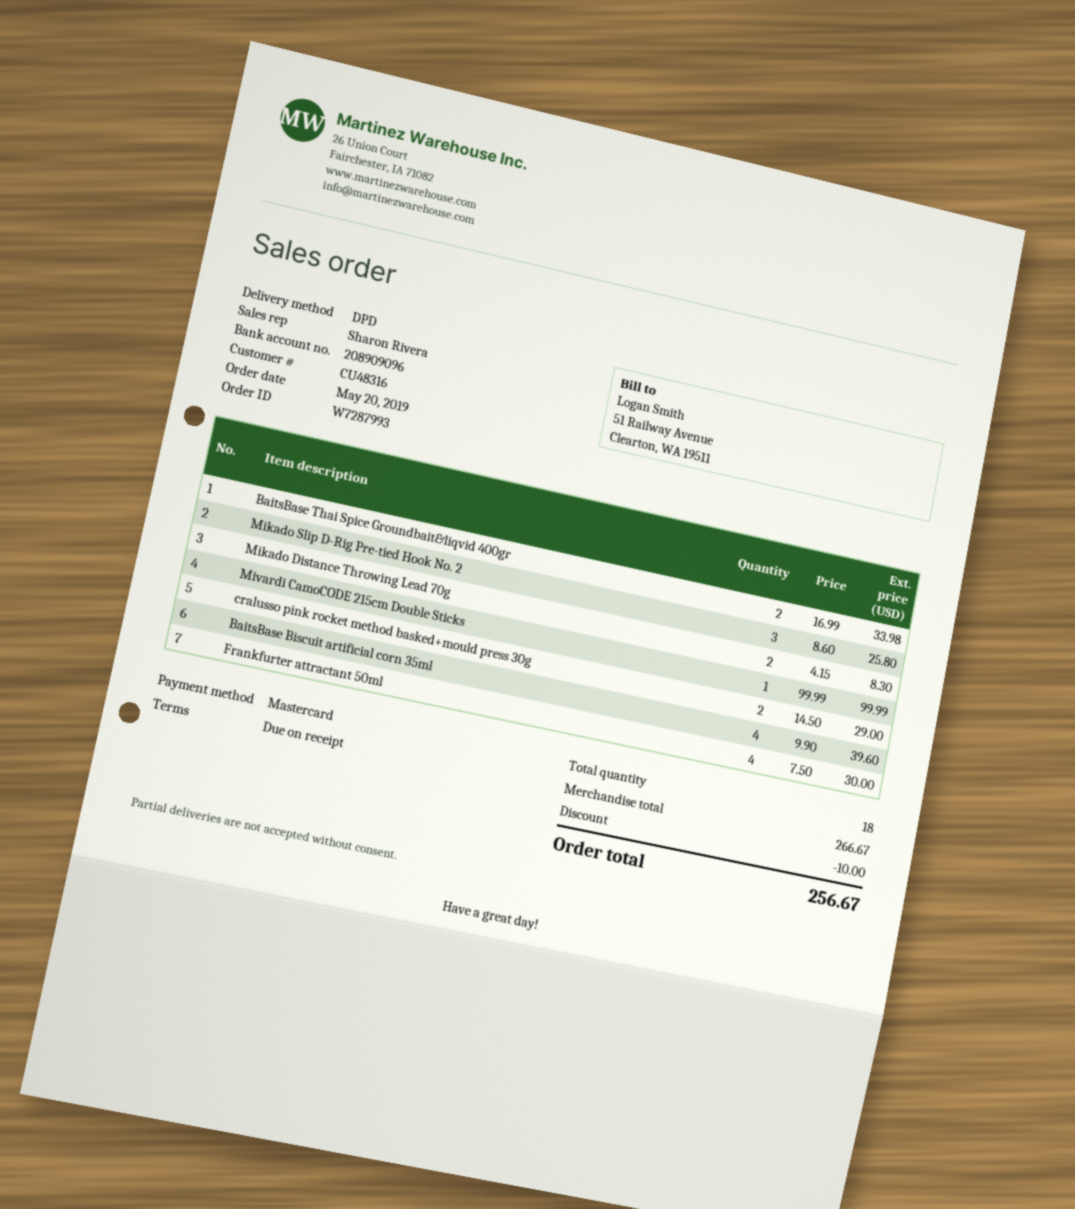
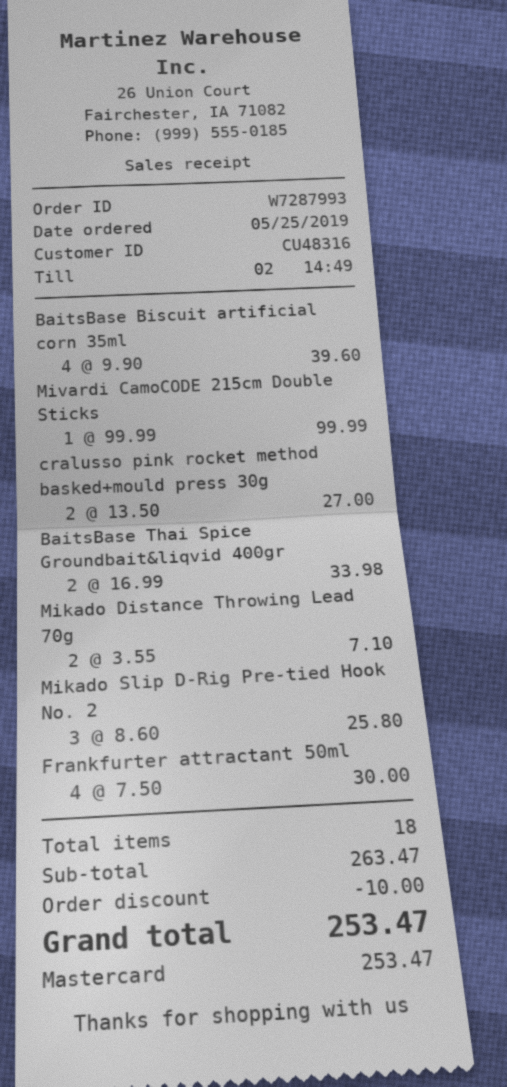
order date: 2019-05-20 -> 2019-05-25
Mikado Distance Throwing Lead 70g: 2 x 4.15 = 8.30 -> 2 x 3.55 = 7.10
cralusso pink rocket method basked+mould press 30g: 2 x 14.50 = 29.00 -> 2 x 13.50 = 27.00
subtotal: 266.67 -> 263.47
total: 256.67 -> 253.47

